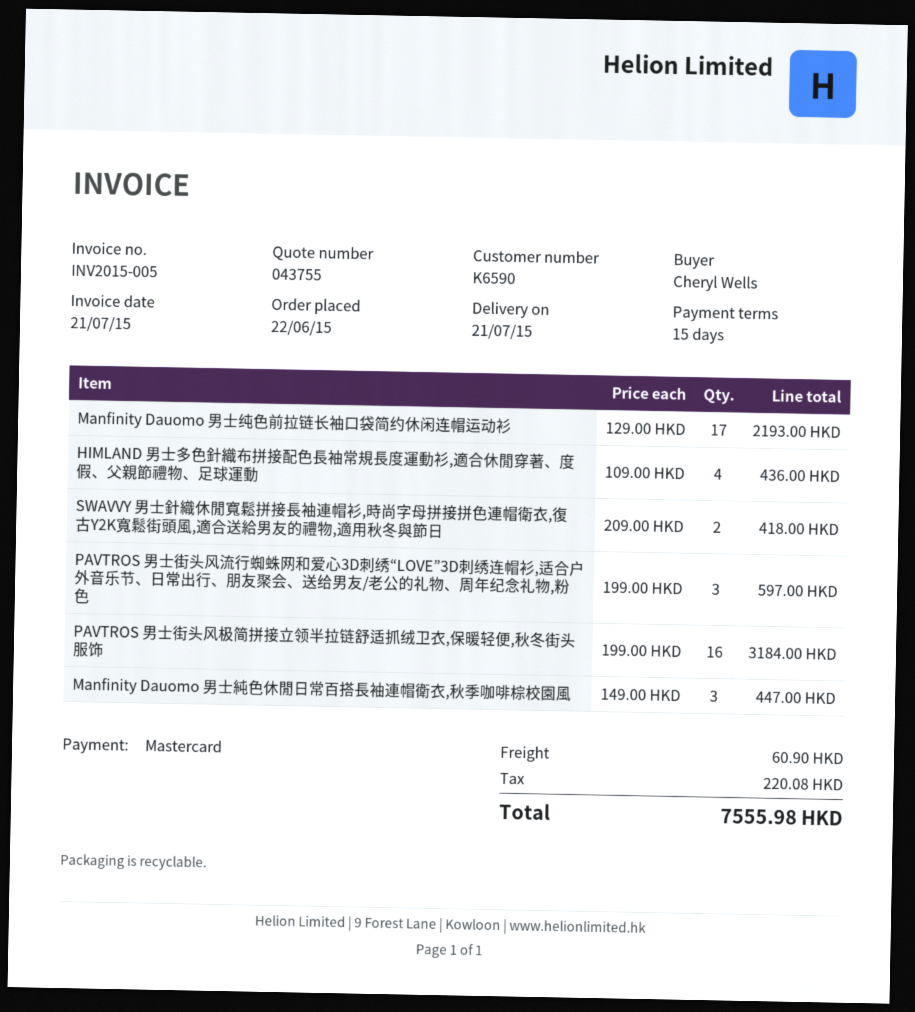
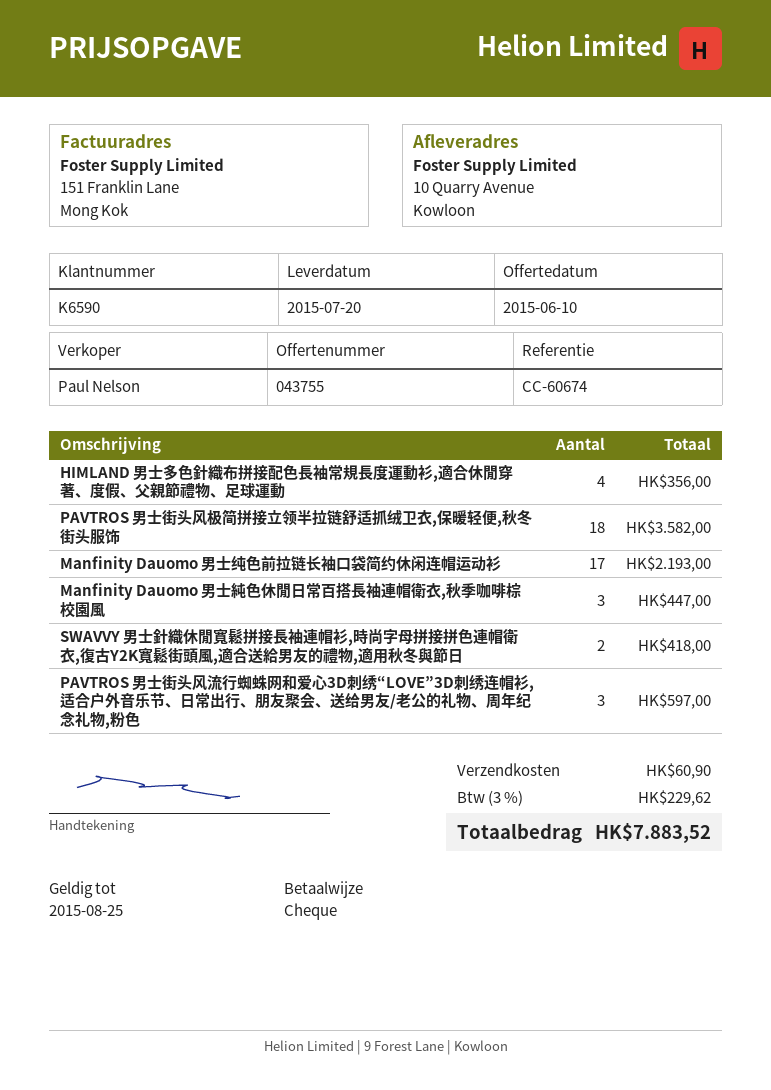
delivery date: 2015-07-21 -> 2015-07-20
payment method: Mastercard -> cheque
HIMLAND 男士多色針織布拼接配色長袖常規長度運動衫,適合休閒穿著、度假、父親節禮物、足球運動: 4 for 436.00 -> 4 for 356.00
PAVTROS 男士街头风极简拼接立领半拉链舒适抓绒卫衣,保暖轻便,秋冬街头服饰: 16 for 3184.00 -> 18 for 3582.00
tax: 220.08 -> 229.62
total: 7555.98 -> 7883.52

